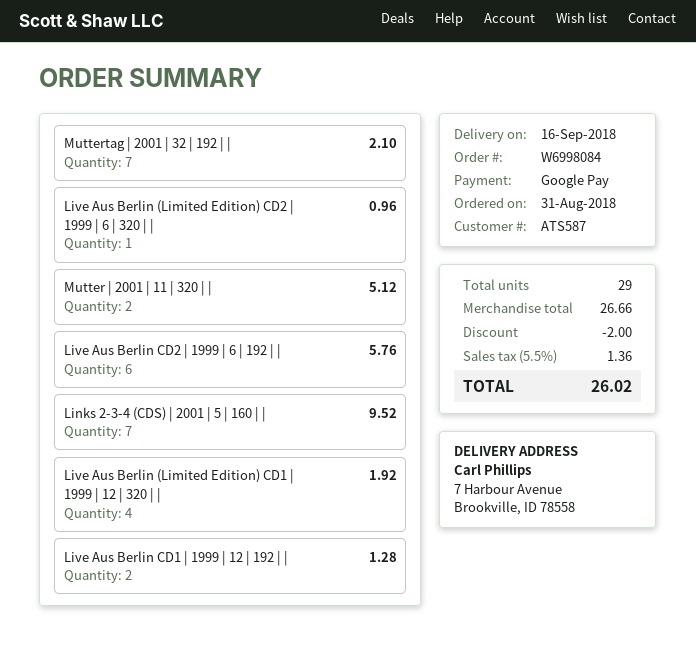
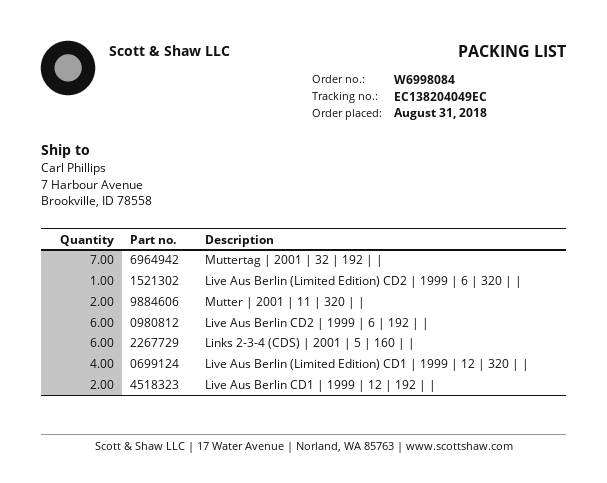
Links 2-3-4 (CDS) | 2001 | 5 | 160 | |: 7 -> 6

